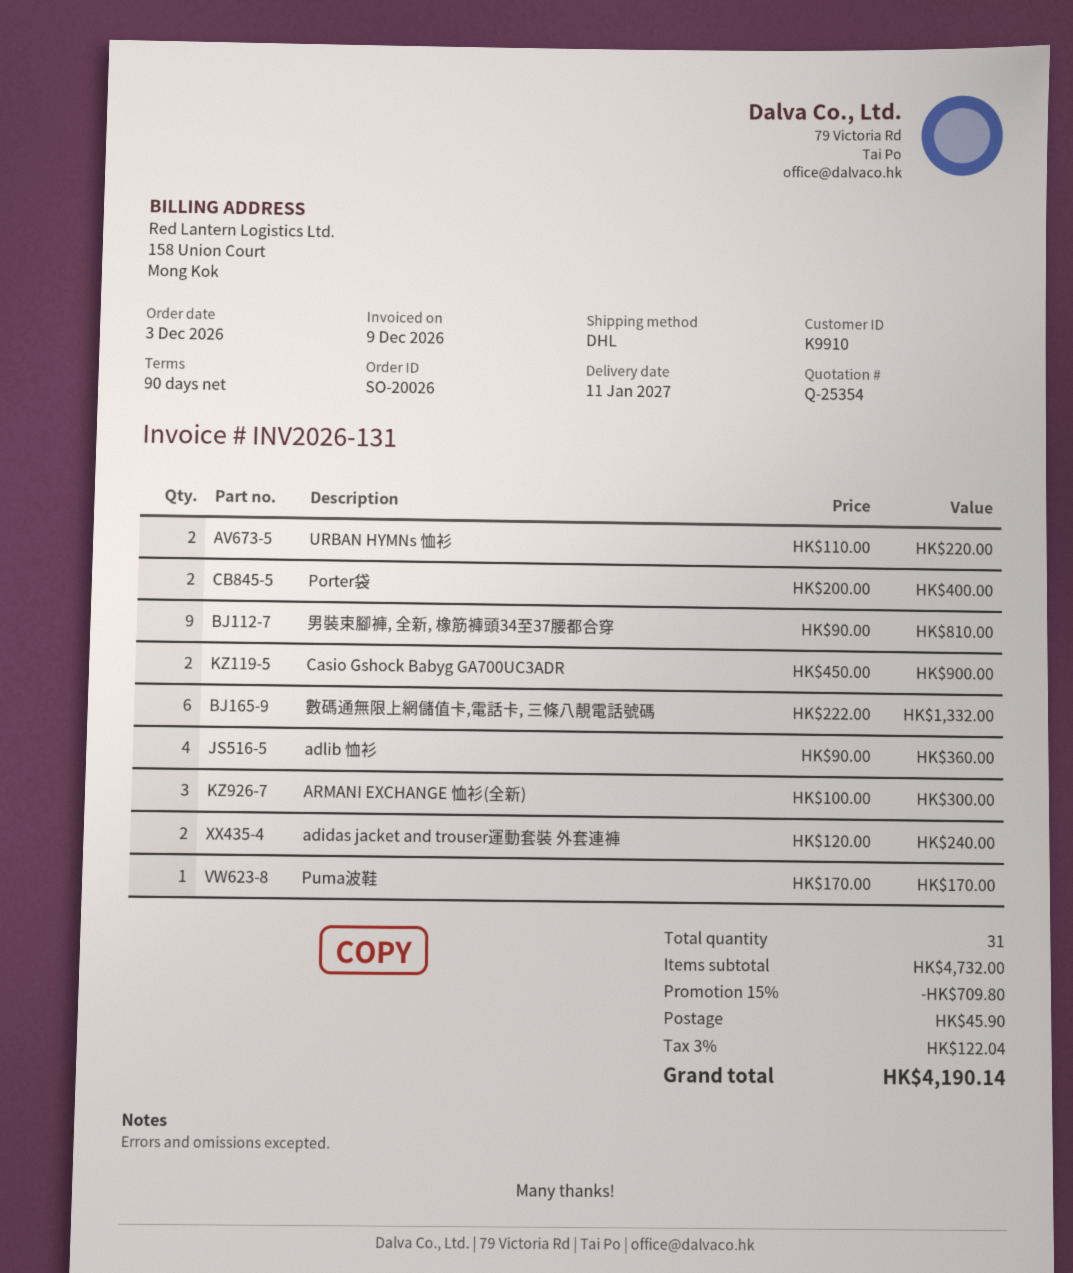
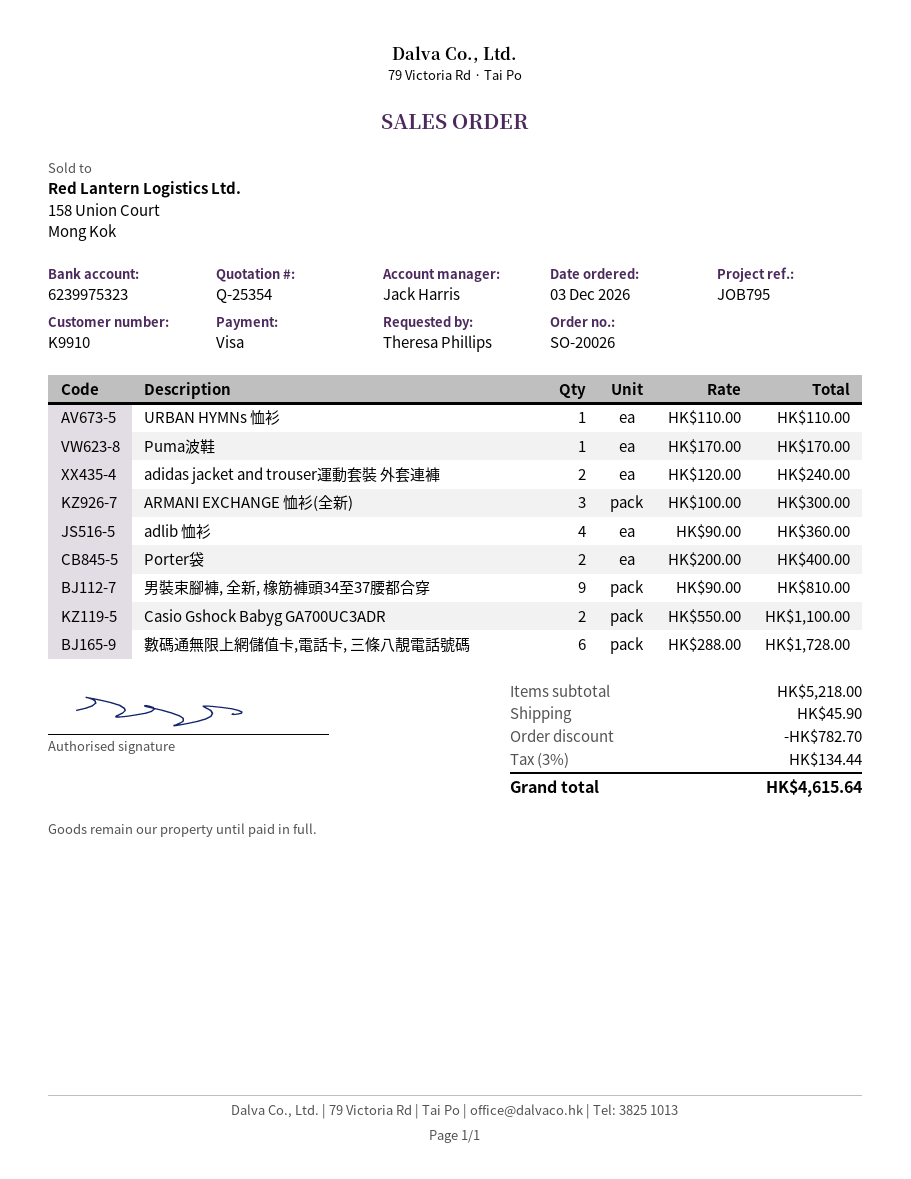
URBAN HYMNs 恤衫: 2 x 110.00 = 220.00 -> 1 x 110.00 = 110.00
Casio Gshock Babyg GA700UC3ADR: 2 x 450.00 = 900.00 -> 2 x 550.00 = 1100.00
數碼通無限上網儲值卡,電話卡, 三條八靚電話號碼: 6 x 222.00 = 1332.00 -> 6 x 288.00 = 1728.00
subtotal: 4732.00 -> 5218.00
discount: 709.80 -> 782.70
tax: 3% = 122.04 -> 3% = 134.44
total: 4190.14 -> 4615.64

